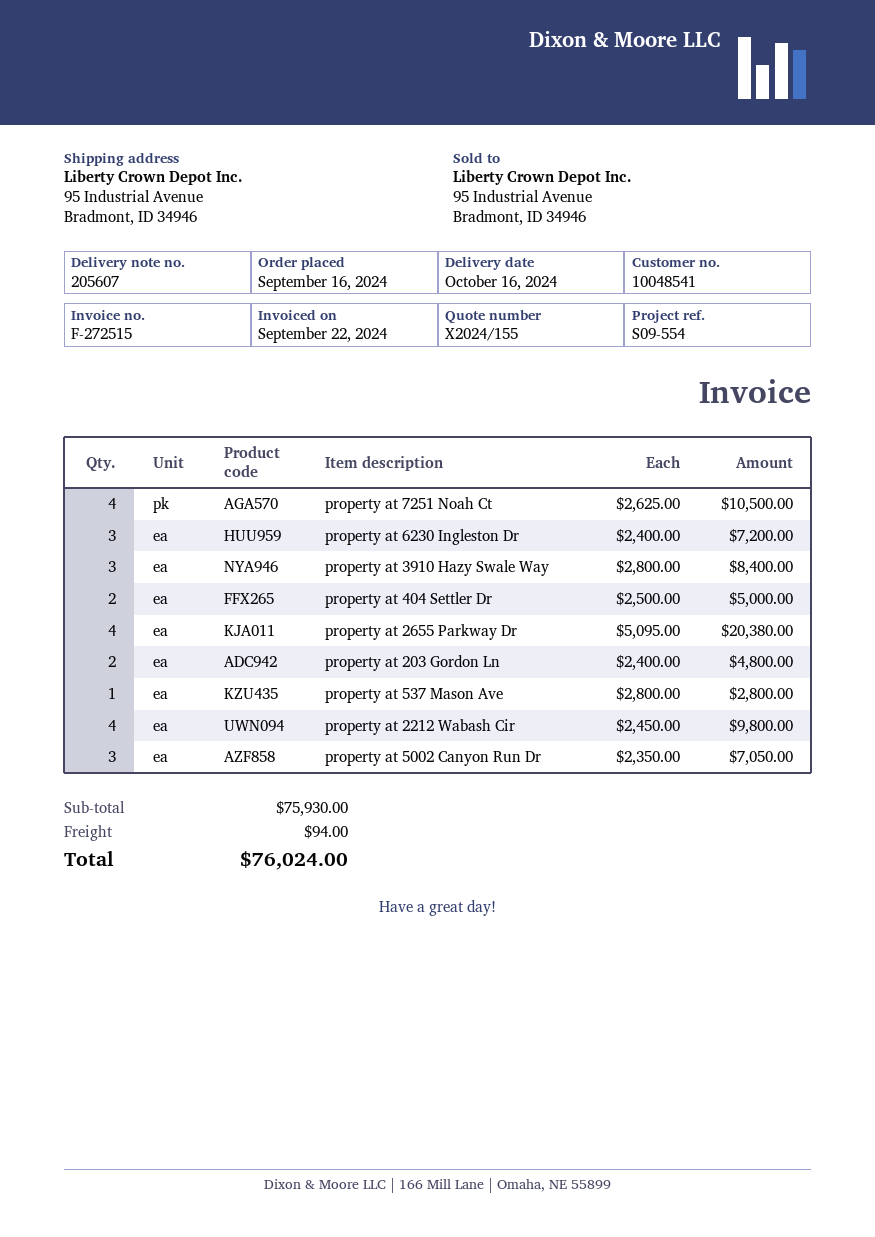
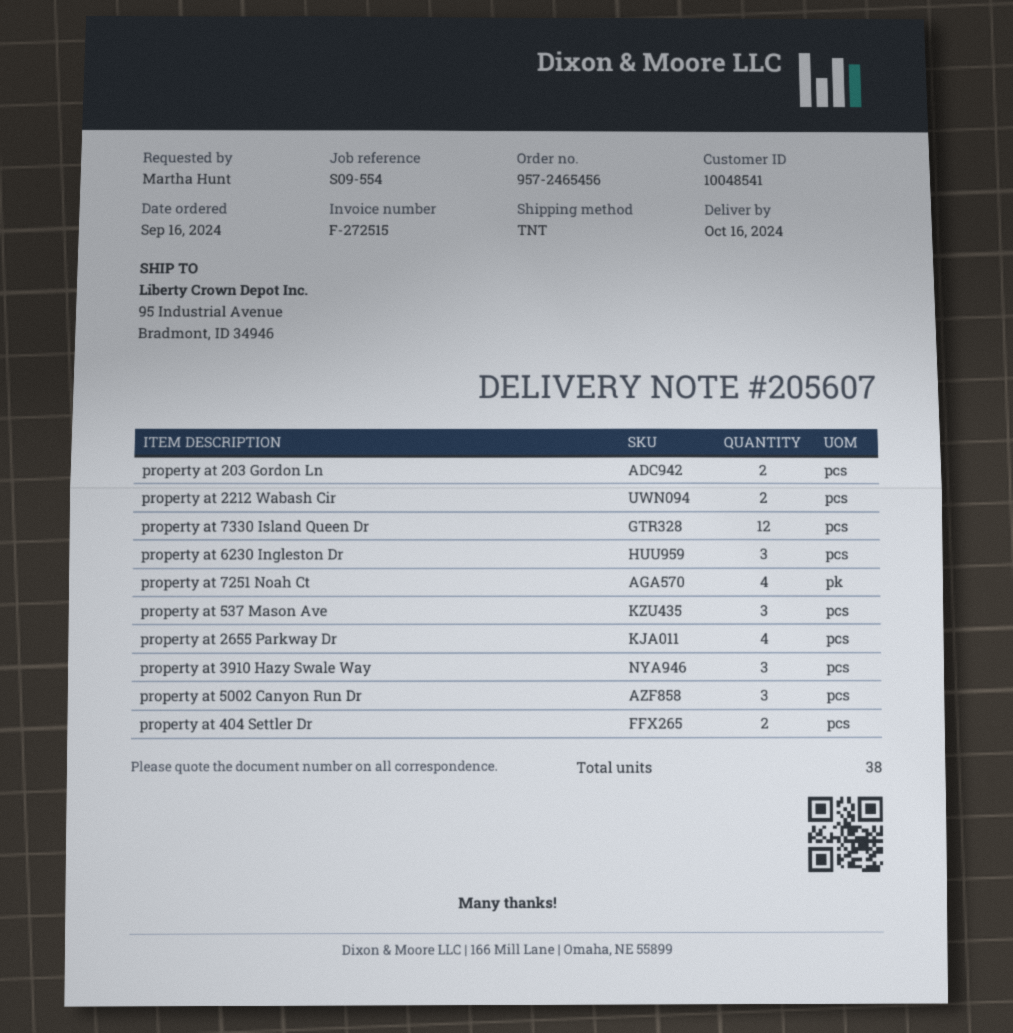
property at 537 Mason Ave: 1 -> 3
property at 2212 Wabash Cir: 4 -> 2
property at 7330 Island Queen Dr: none -> 12

